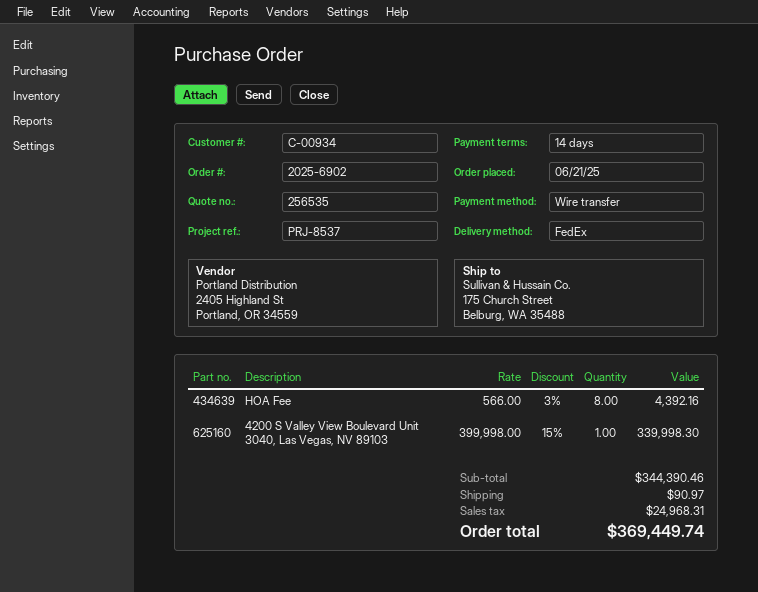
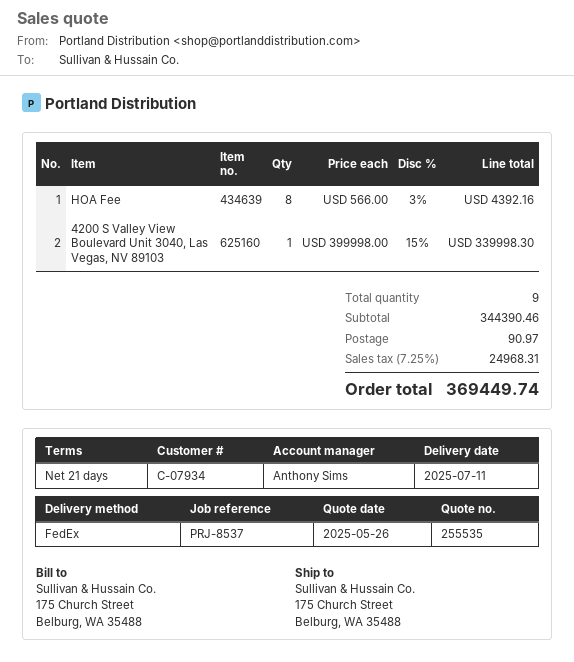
quote number: 256535 -> 255535
payment terms: 14 days -> 21 days
customer number: C-00934 -> C-07934

